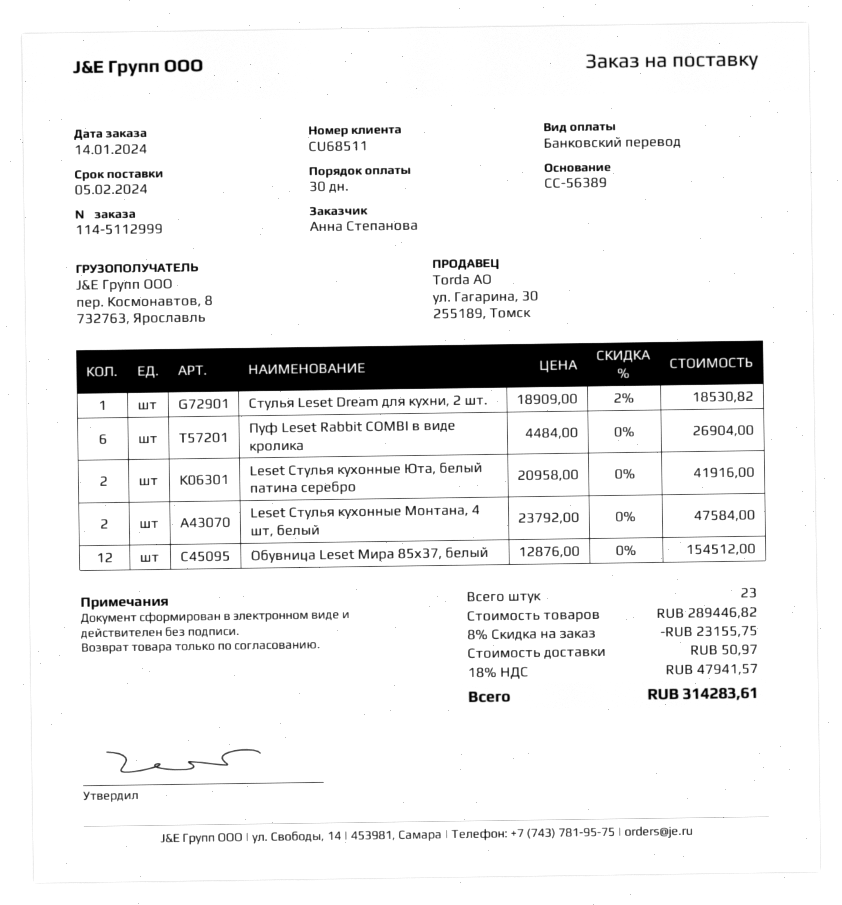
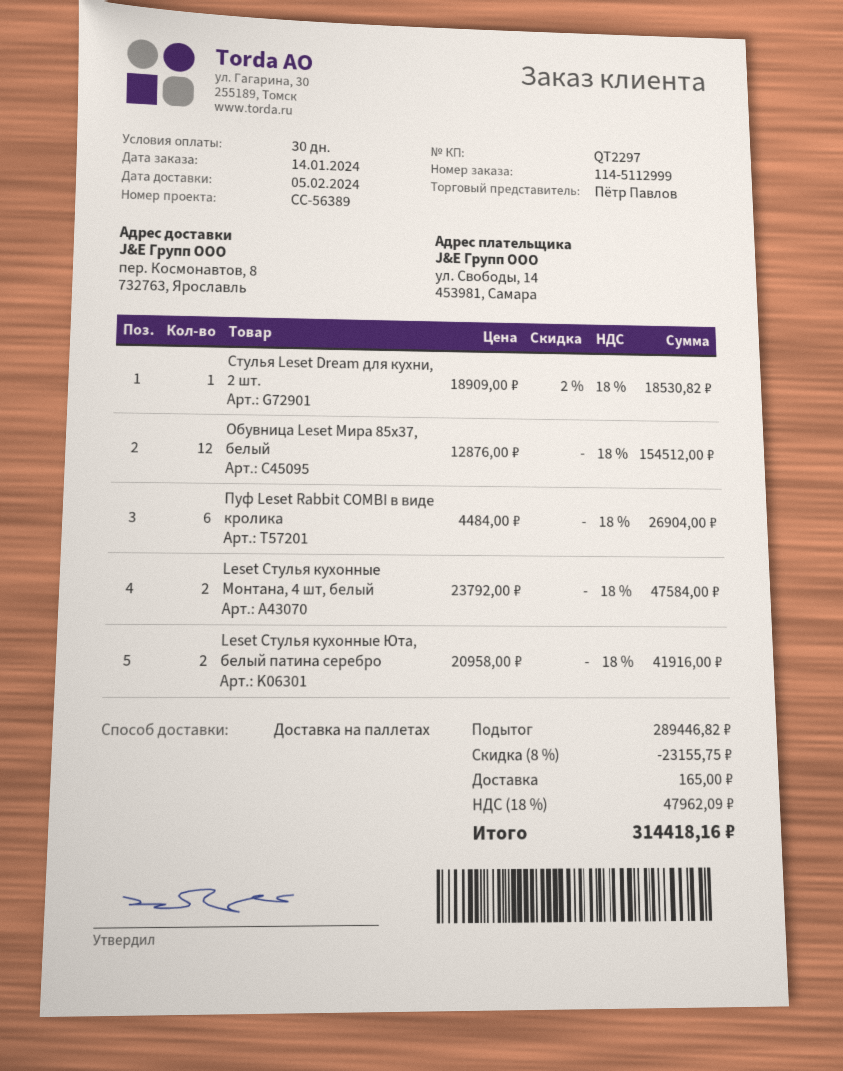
shipping: 50.97 -> 165.00
tax: 18% = 47941.57 -> 18% = 47962.09
total: 314283.61 -> 314418.16

